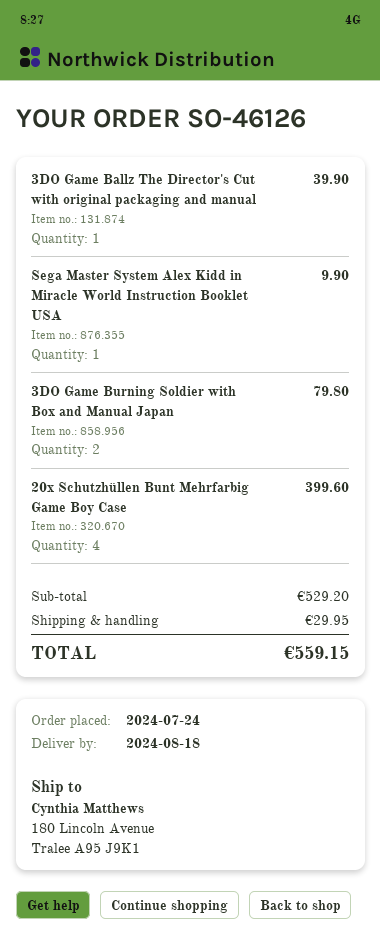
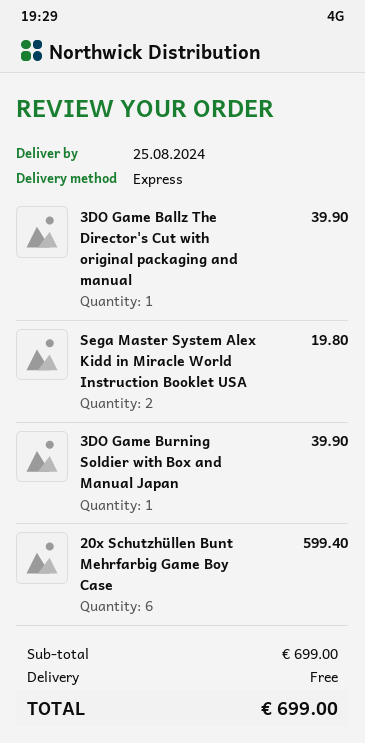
delivery date: 2024-08-18 -> 2024-08-25
Sega Master System Alex Kidd in Miracle World Instruction Booklet USA: 1 for 9.90 -> 2 for 19.80
3DO Game Burning Soldier with Box and Manual Japan: 2 for 79.80 -> 1 for 39.90
20x Schutzhüllen Bunt Mehrfarbig Game Boy Case: 4 for 399.60 -> 6 for 599.40
subtotal: 529.20 -> 699.00
shipping: 29.95 -> 0.00
total: 559.15 -> 699.00

